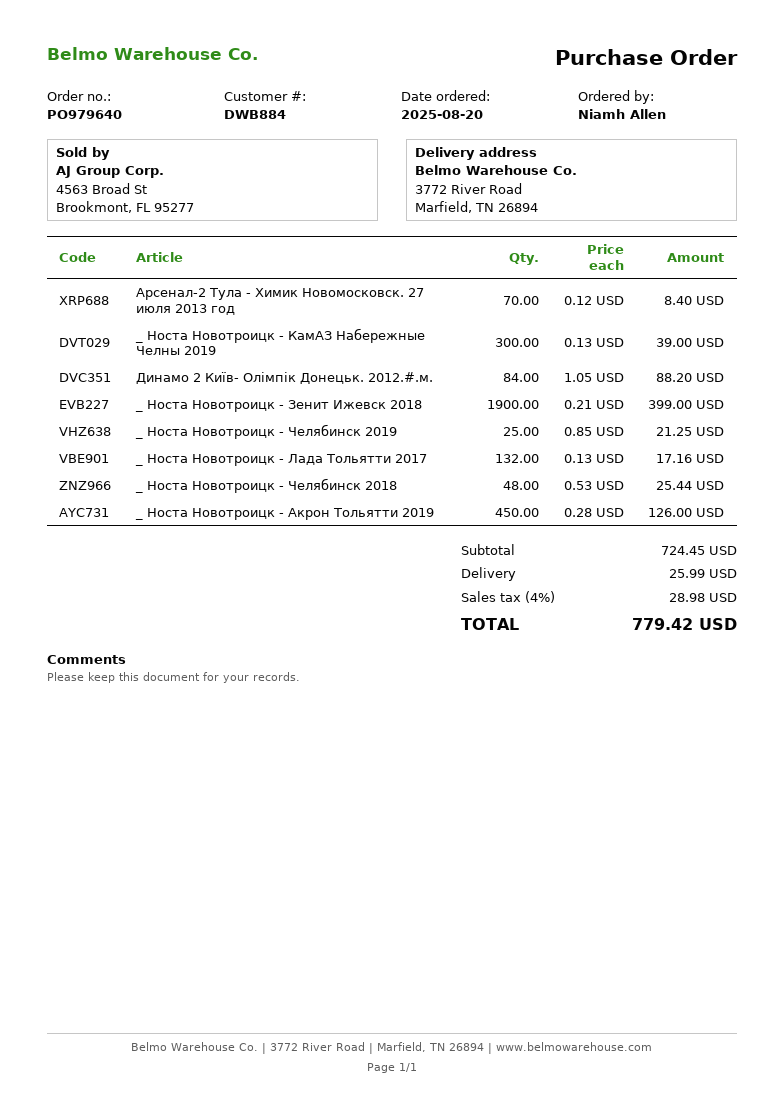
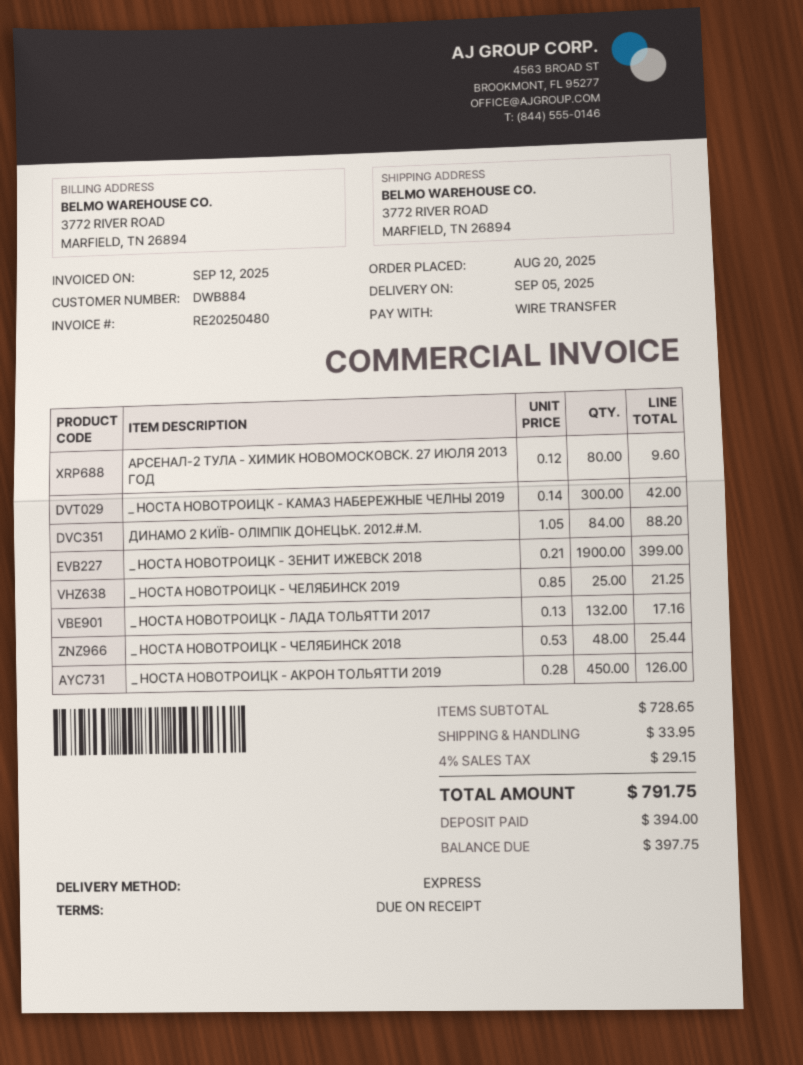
Арсенал-2 Тула - Химик Новомосковск. 27 июля 2013 год: 70 x 0.12 = 8.40 -> 80 x 0.12 = 9.60
_ Носта Новотроицк - КамАЗ Набережные Челны 2019: 300 x 0.13 = 39.00 -> 300 x 0.14 = 42.00
subtotal: 724.45 -> 728.65
shipping: 25.99 -> 33.95
tax: 4% = 28.98 -> 4% = 29.15
total: 779.42 -> 791.75

